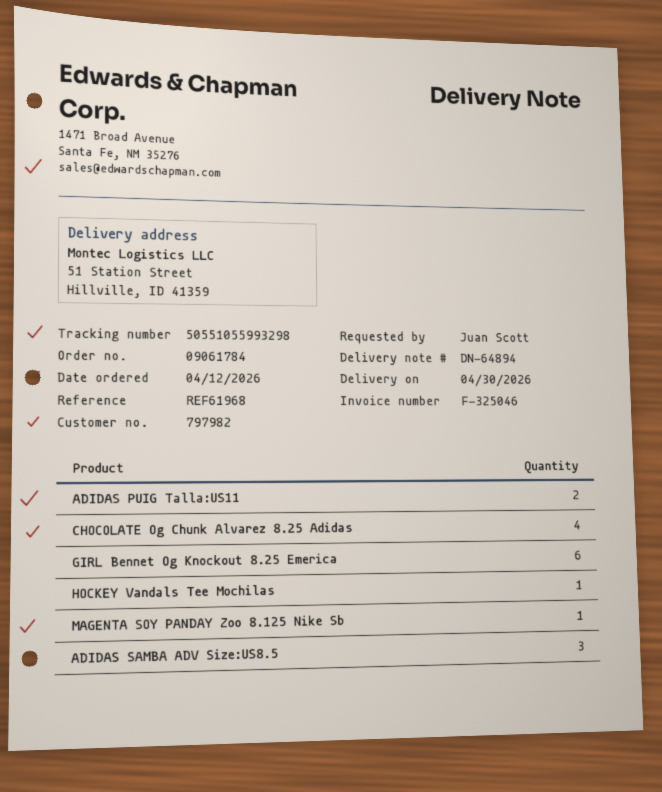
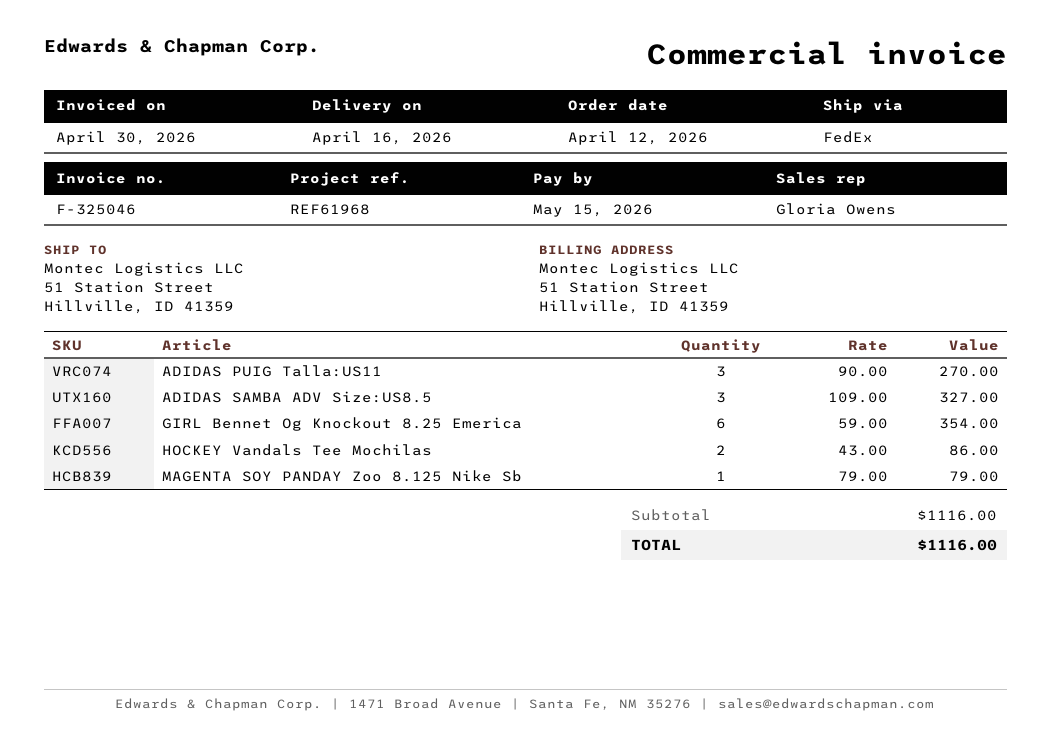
delivery date: 2026-04-30 -> 2026-04-16
ADIDAS PUIG Talla:US11: 2 -> 3
CHOCOLATE Og Chunk Alvarez 8.25 Adidas: 4 -> none
HOCKEY Vandals Tee Mochilas: 1 -> 2

